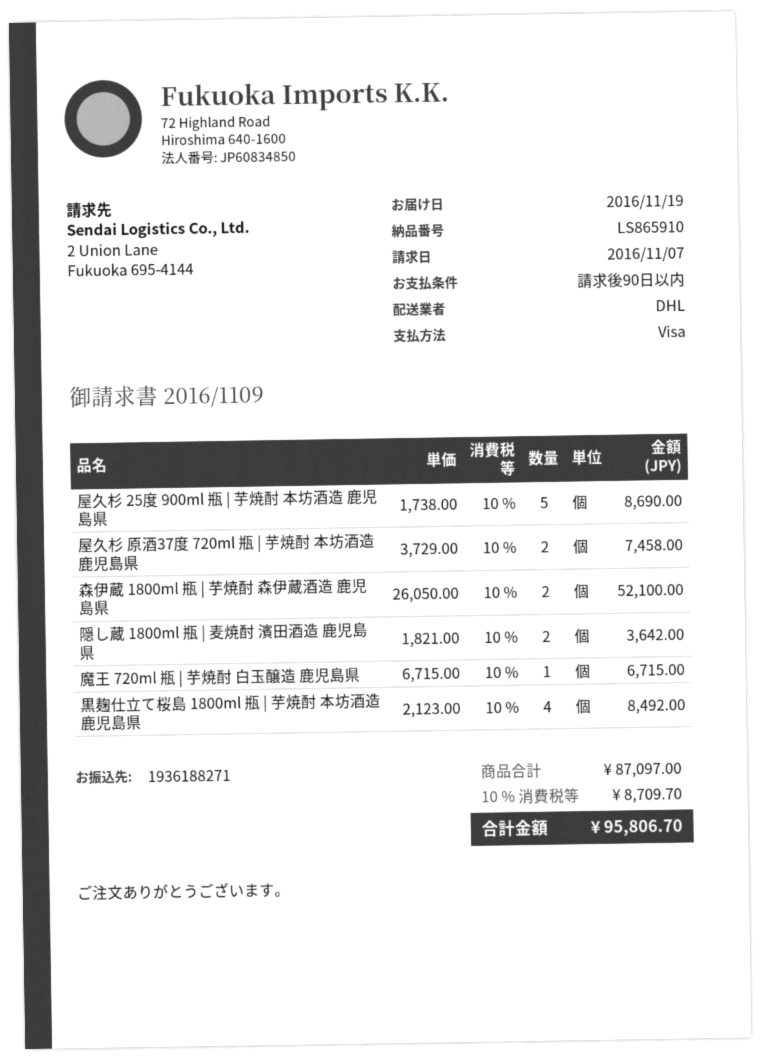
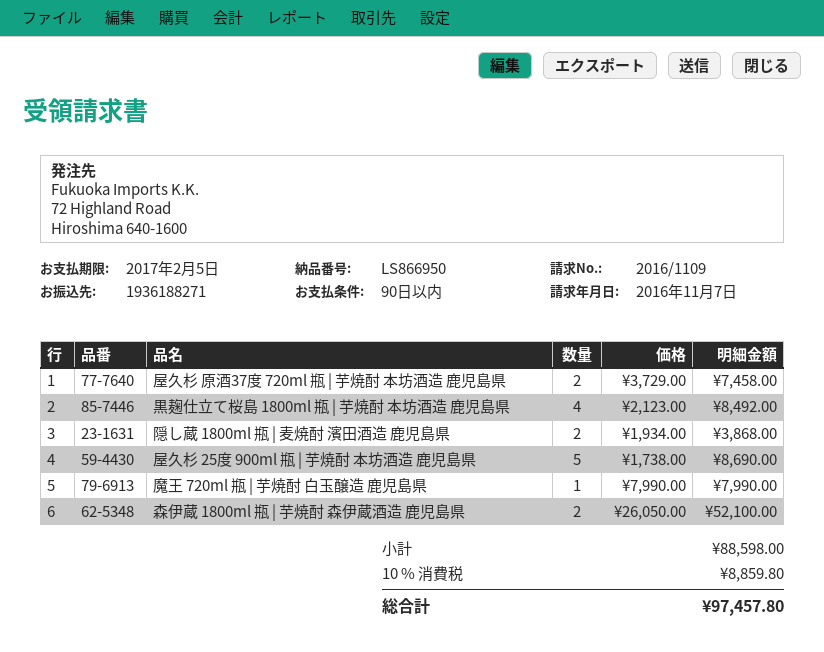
delivery note number: LS865910 -> LS866950
隠し蔵 1800ml 瓶 | 麦焼酎 濱田酒造 鹿児島県: 2 x 1821.00 = 3642.00 -> 2 x 1934.00 = 3868.00
魔王 720ml 瓶 | 芋焼酎 白玉醸造 鹿児島県: 1 x 6715.00 = 6715.00 -> 1 x 7990.00 = 7990.00
subtotal: 87097.00 -> 88598.00
tax: 10% = 8709.70 -> 10% = 8859.80
total: 95806.70 -> 97457.80

